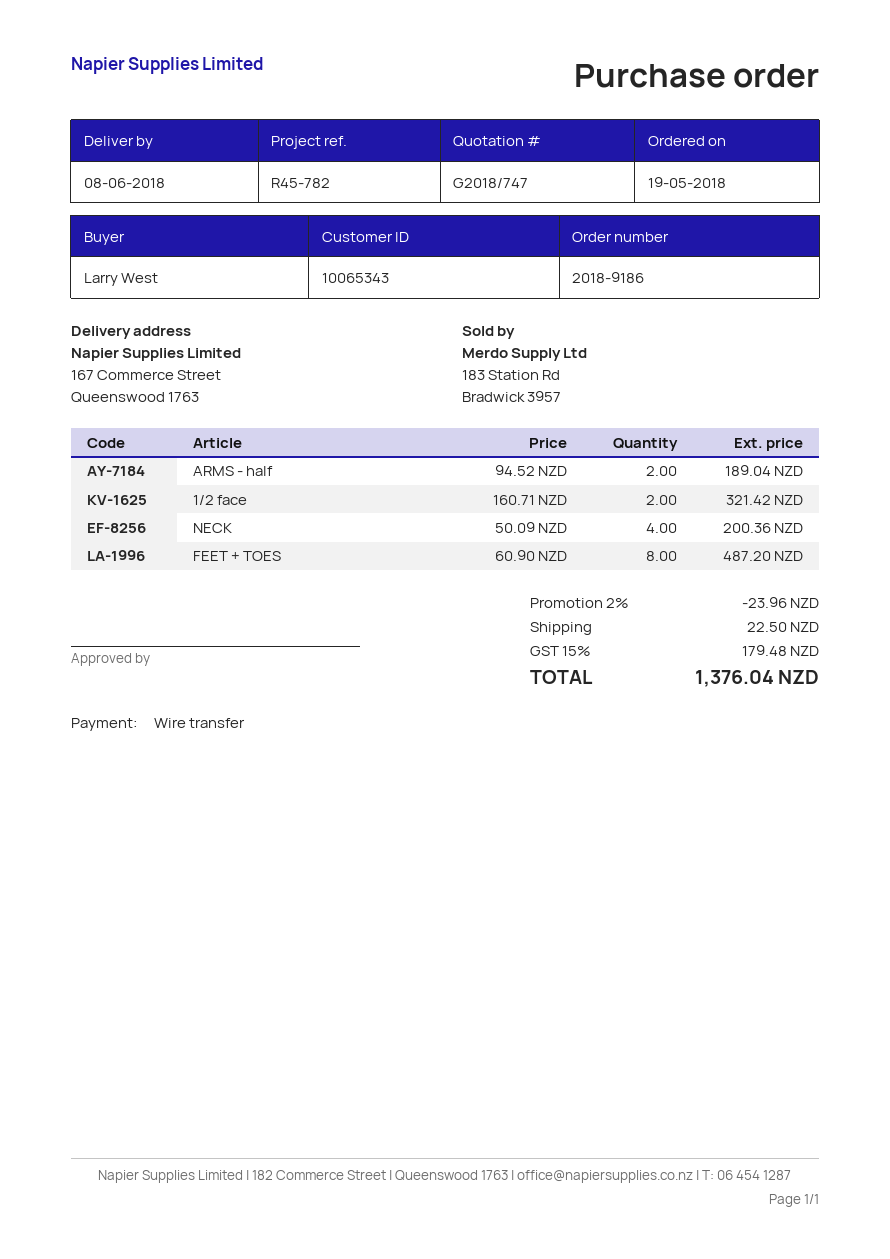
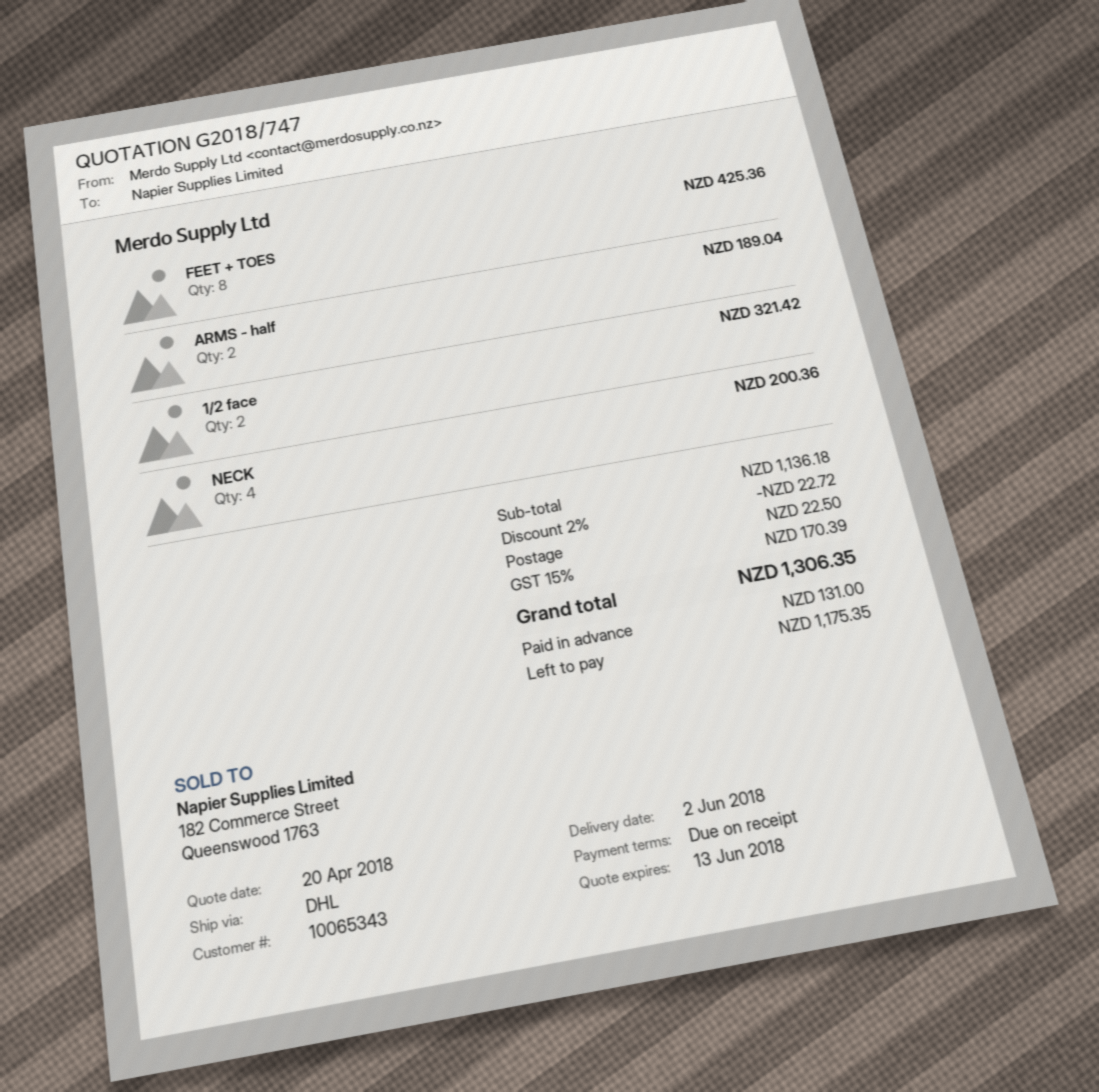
delivery date: 2018-06-08 -> 2018-06-02
FEET + TOES: 8 for 487.20 -> 8 for 425.36
discount: 2% = 23.96 -> 2% = 22.72
tax: 15% = 179.48 -> 15% = 170.39
total: 1376.04 -> 1306.35

